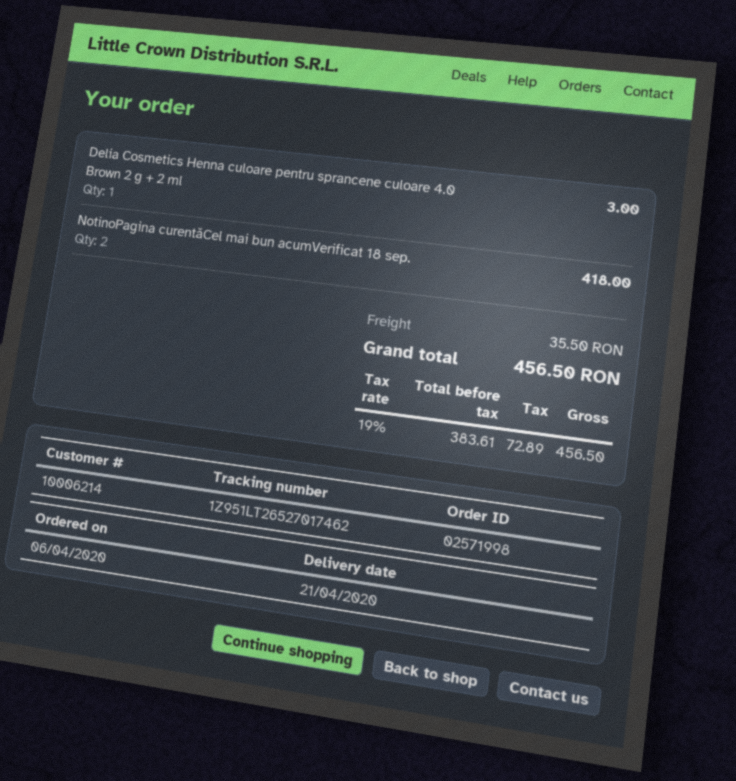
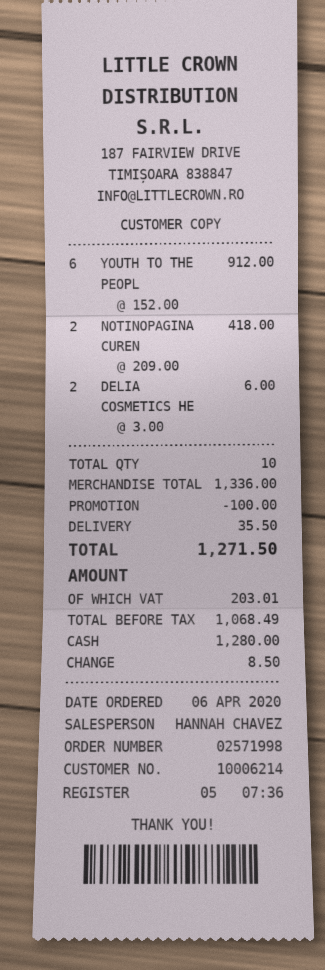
Delia Cosmetics Henna culoare pentru sprancene culoare 4.0 Brown 2 g + 2 ml: 1 for 3.00 -> 2 for 6.00
YOUTH TO THE PEOPL: none -> 6 for 912.00
discount: none -> 100.00
net: 383.61 -> 1068.49
tax: 72.89 -> 203.01
total: 456.50 -> 1271.50

